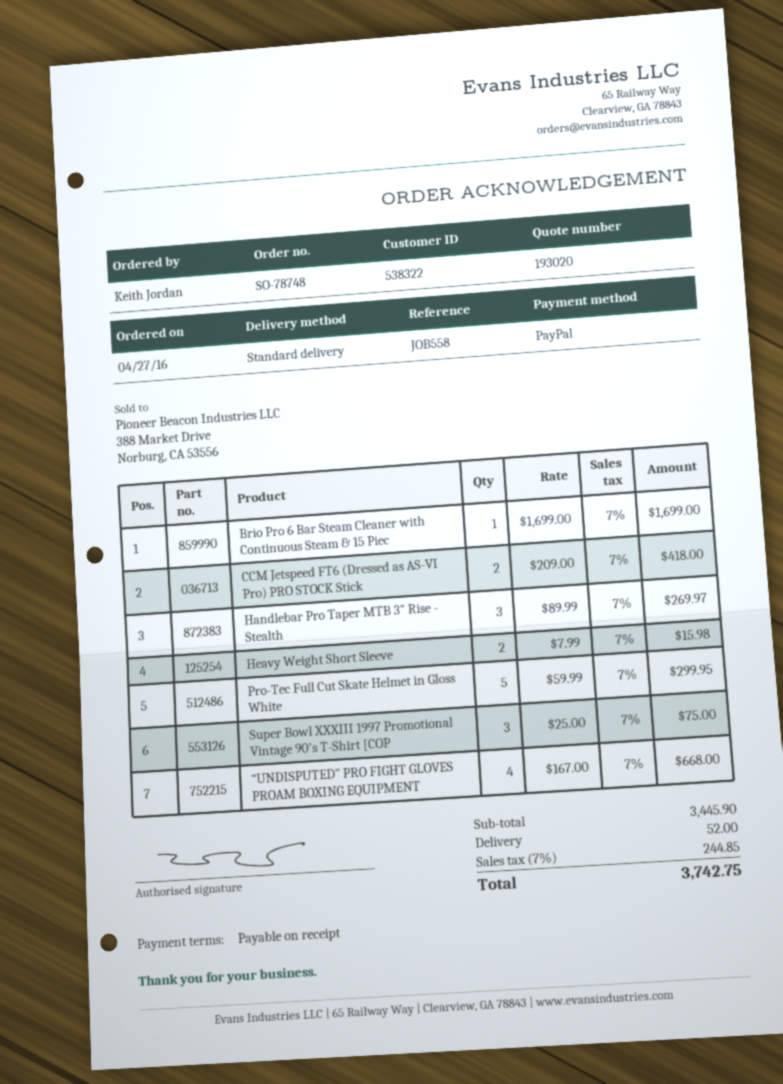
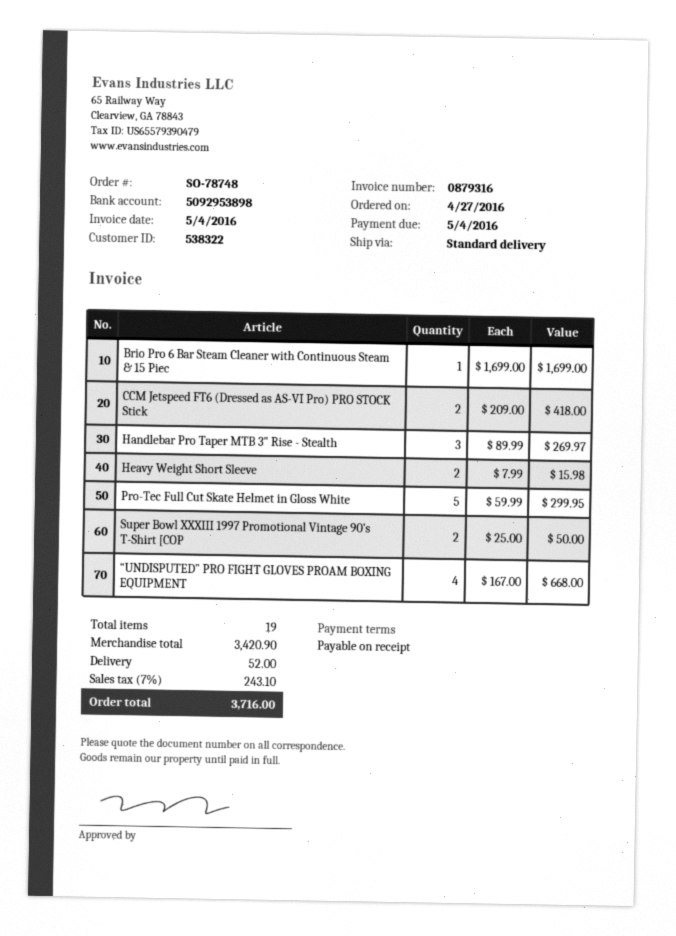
Super Bowl XXXIII 1997 Promotional Vintage 90's T-Shirt [COP: 3 x 25.00 = 75.00 -> 2 x 25.00 = 50.00
subtotal: 3445.90 -> 3420.90
tax: 7% = 244.85 -> 7% = 243.10
total: 3742.75 -> 3716.00

